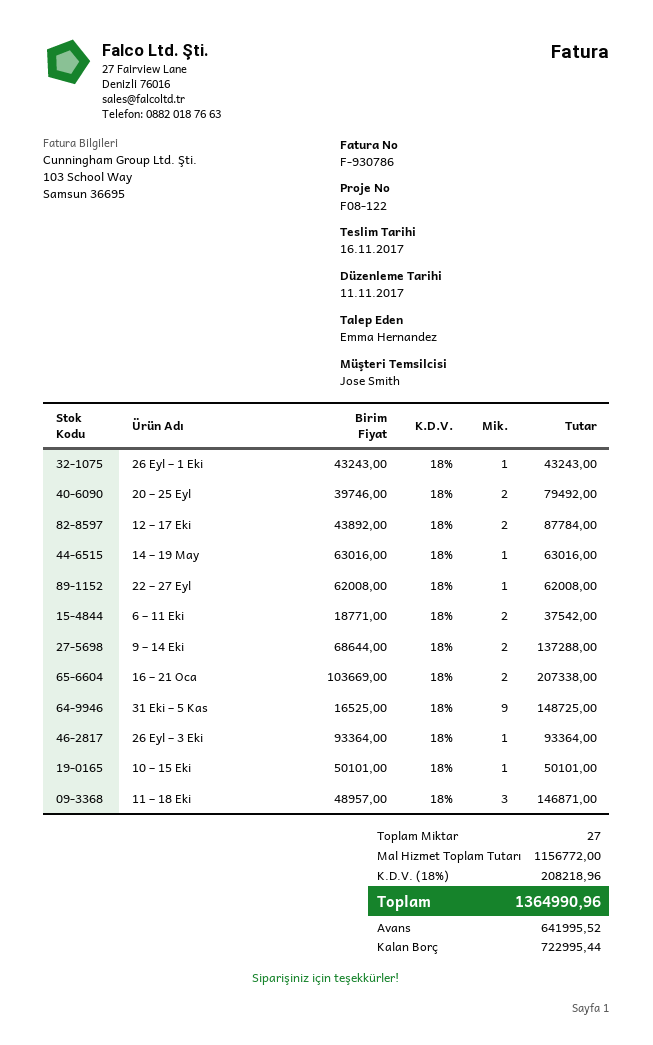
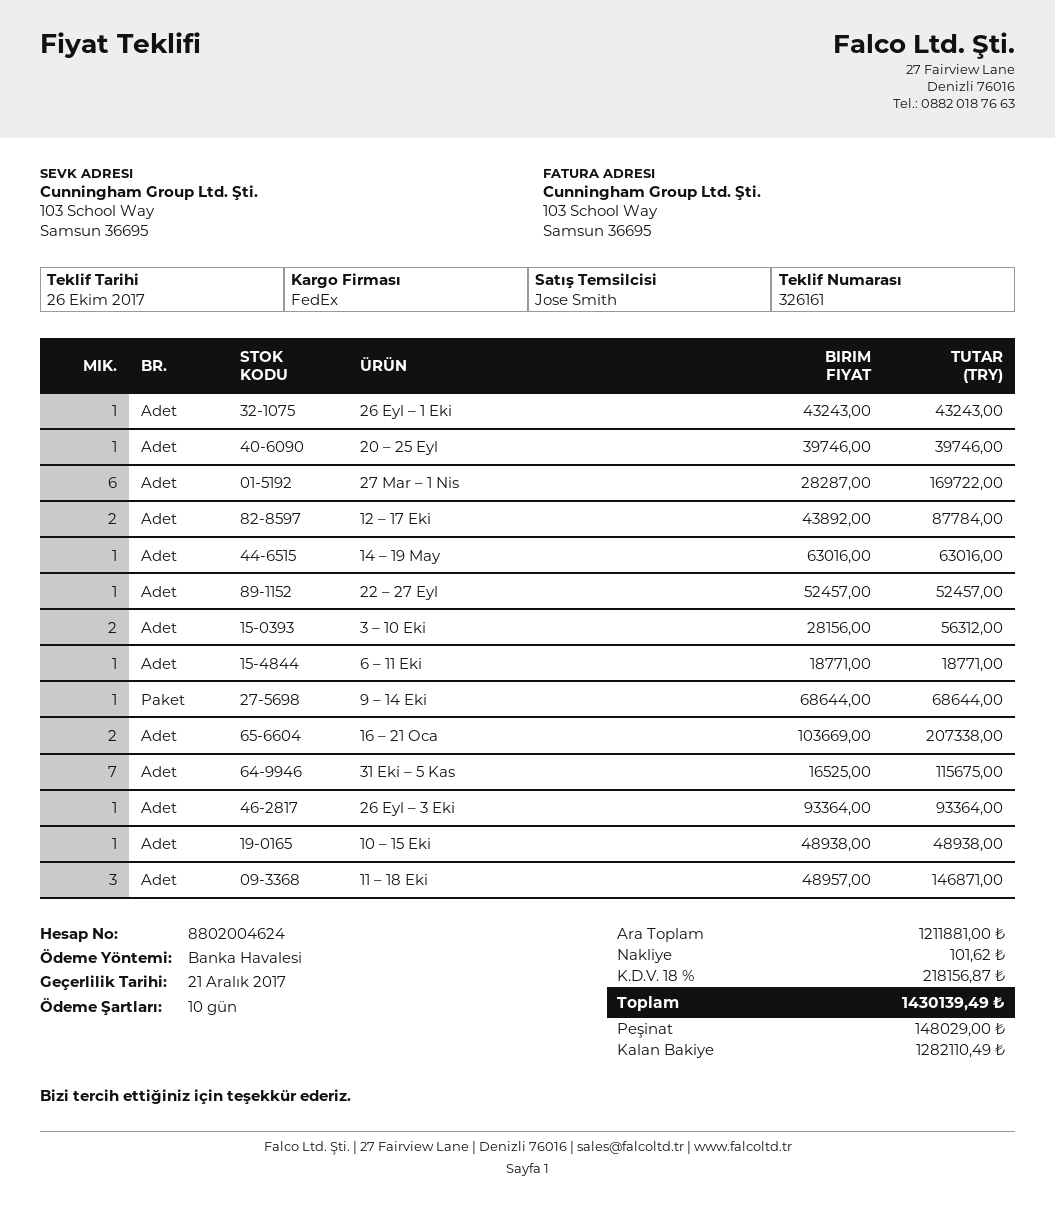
20 – 25 Eyl: 2 x 39746.00 = 79492.00 -> 1 x 39746.00 = 39746.00
22 – 27 Eyl: 1 x 62008.00 = 62008.00 -> 1 x 52457.00 = 52457.00
6 – 11 Eki: 2 x 18771.00 = 37542.00 -> 1 x 18771.00 = 18771.00
9 – 14 Eki: 2 x 68644.00 = 137288.00 -> 1 x 68644.00 = 68644.00
31 Eki – 5 Kas: 9 x 16525.00 = 148725.00 -> 7 x 16525.00 = 115675.00
10 – 15 Eki: 1 x 50101.00 = 50101.00 -> 1 x 48938.00 = 48938.00
27 Mar – 1 Nis: none -> 6 x 28287.00 = 169722.00
3 – 10 Eki: none -> 2 x 28156.00 = 56312.00
subtotal: 1156772.00 -> 1211881.00
shipping: none -> 101.62
tax: 18% = 208218.96 -> 18% = 218156.87
total: 1364990.96 -> 1430139.49
deposit: 641995.52 -> 148029.00
balance: 722995.44 -> 1282110.49

